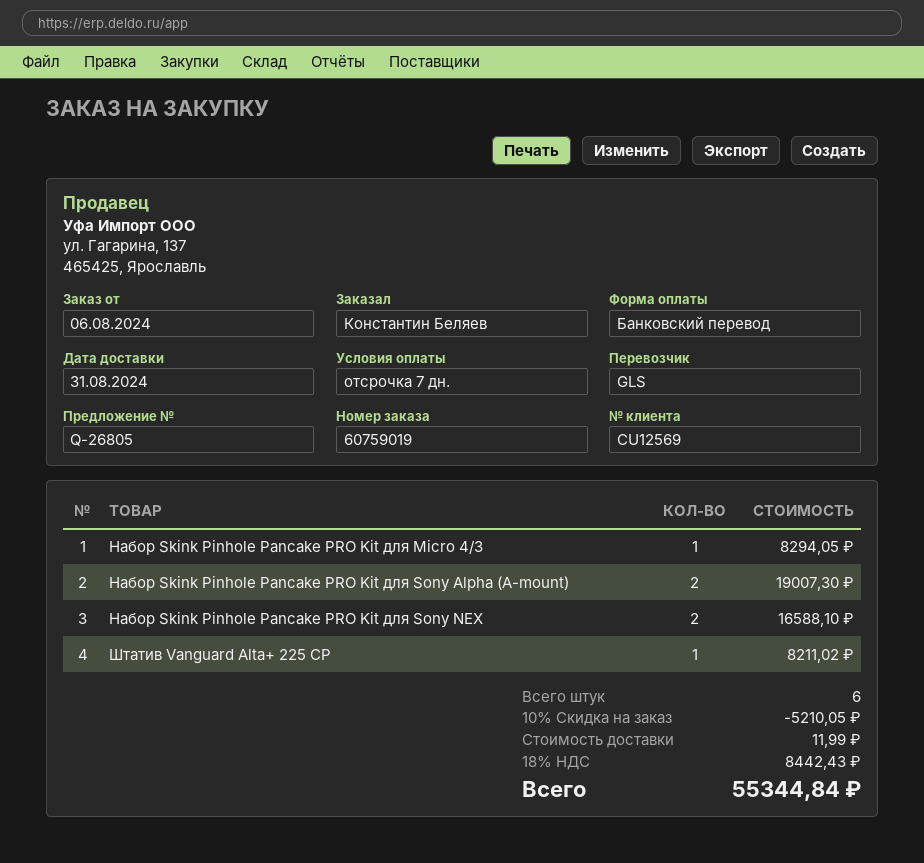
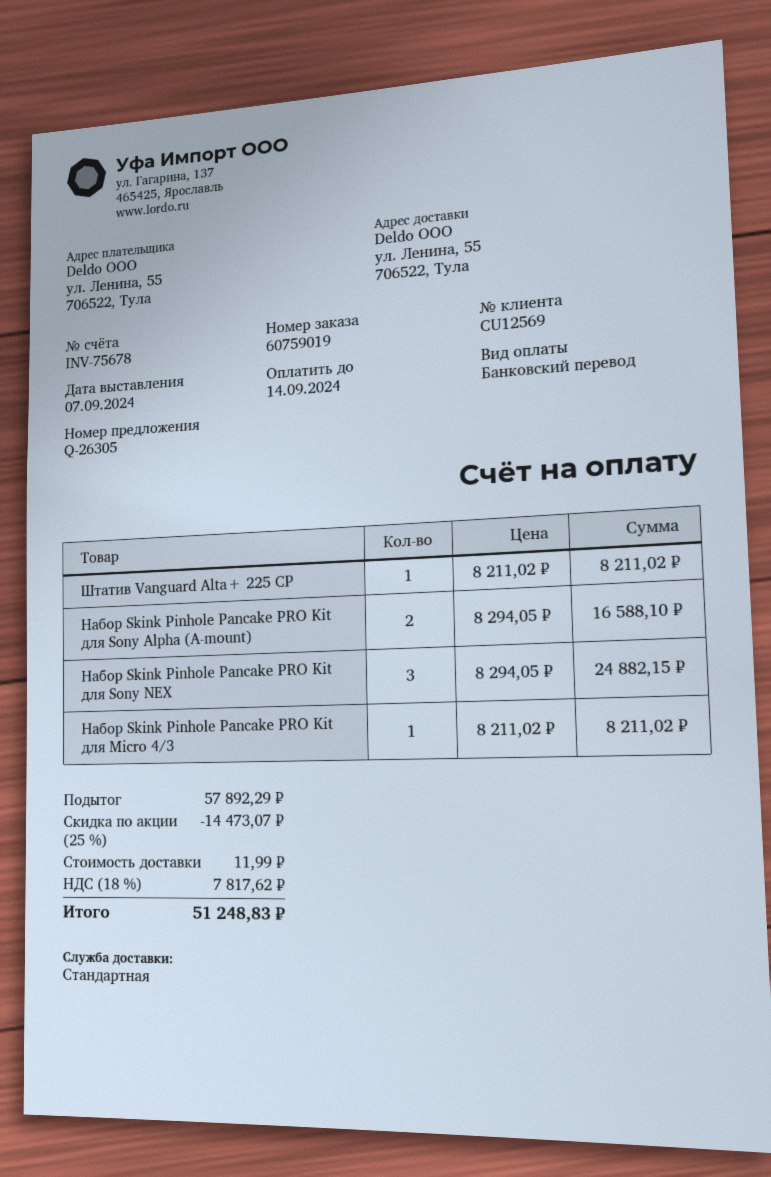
quote number: Q-26805 -> Q-26305
shipping method: GLS -> standard
Набор Skink Pinhole Pancake PRO Kit для Micro 4/3: 1 for 8294.05 -> 1 for 8211.02
Набор Skink Pinhole Pancake PRO Kit для Sony Alpha (A-mount): 2 for 19007.30 -> 2 for 16588.10
Набор Skink Pinhole Pancake PRO Kit для Sony NEX: 2 for 16588.10 -> 3 for 24882.15
discount: 10% = 5210.05 -> 25% = 14473.07
tax: 18% = 8442.43 -> 18% = 7817.62
total: 55344.84 -> 51248.83

